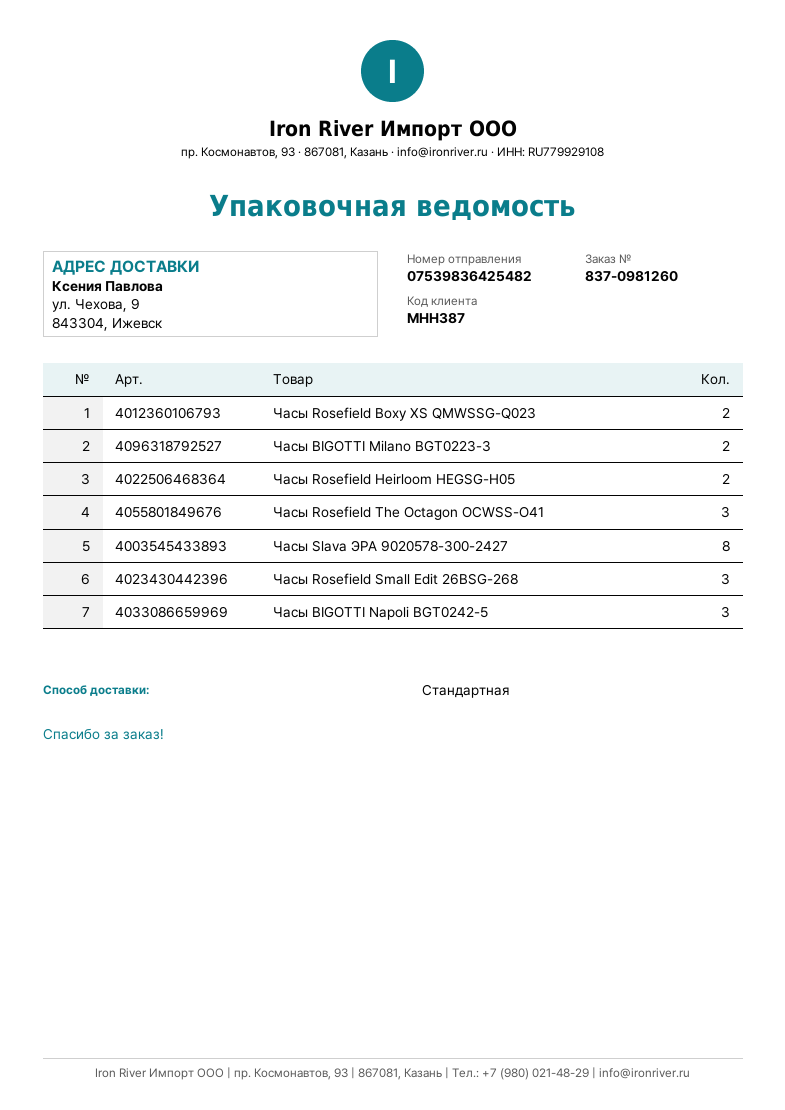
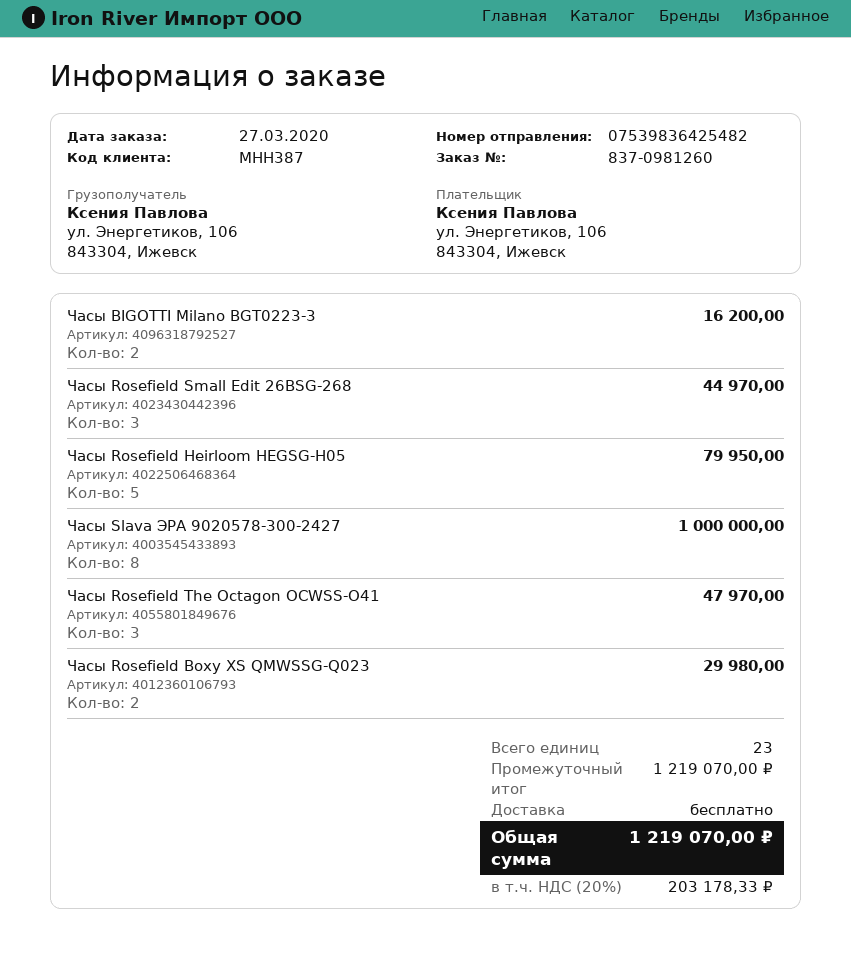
ship to: ул. Чехова, 9, 843304, Ижевск -> ул. Энергетиков, 106, 843304, Ижевск
Часы Rosefield Heirloom HEGSG-H05: 2 -> 5
Часы BIGOTTI Napoli BGT0242-5: 3 -> none

